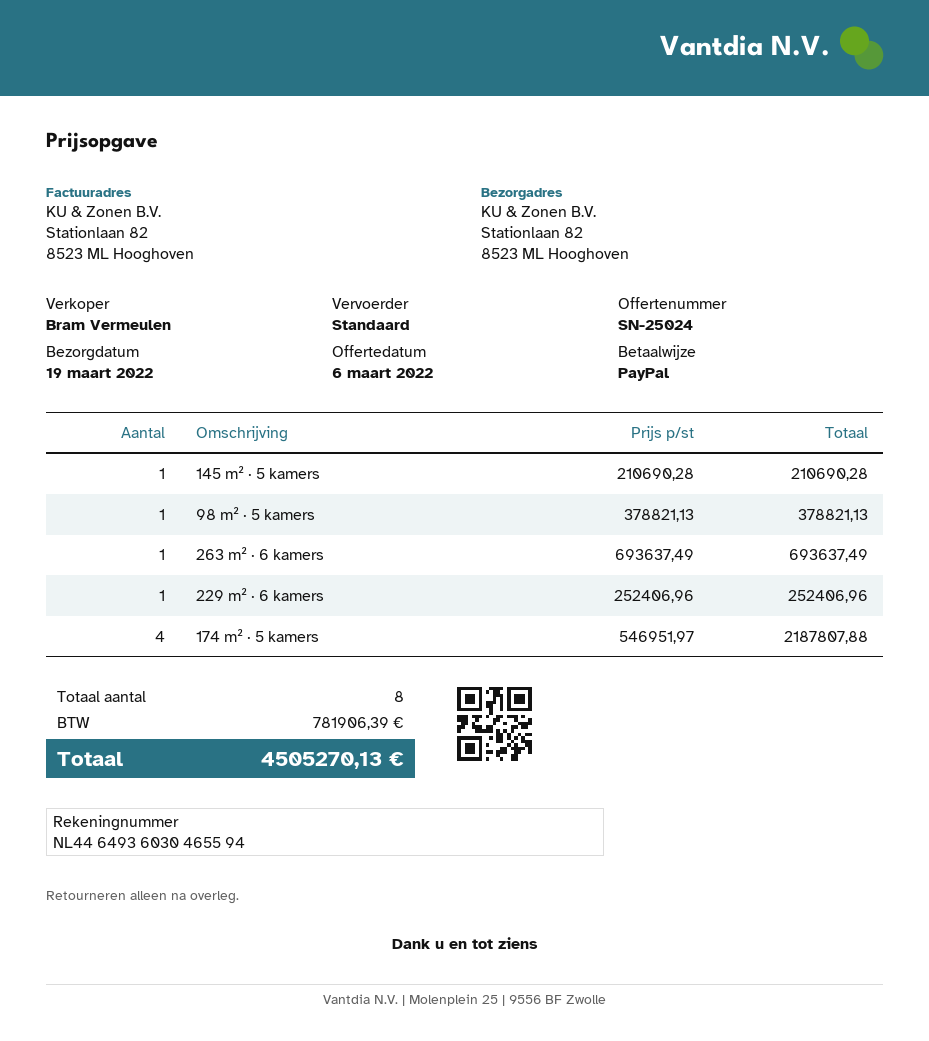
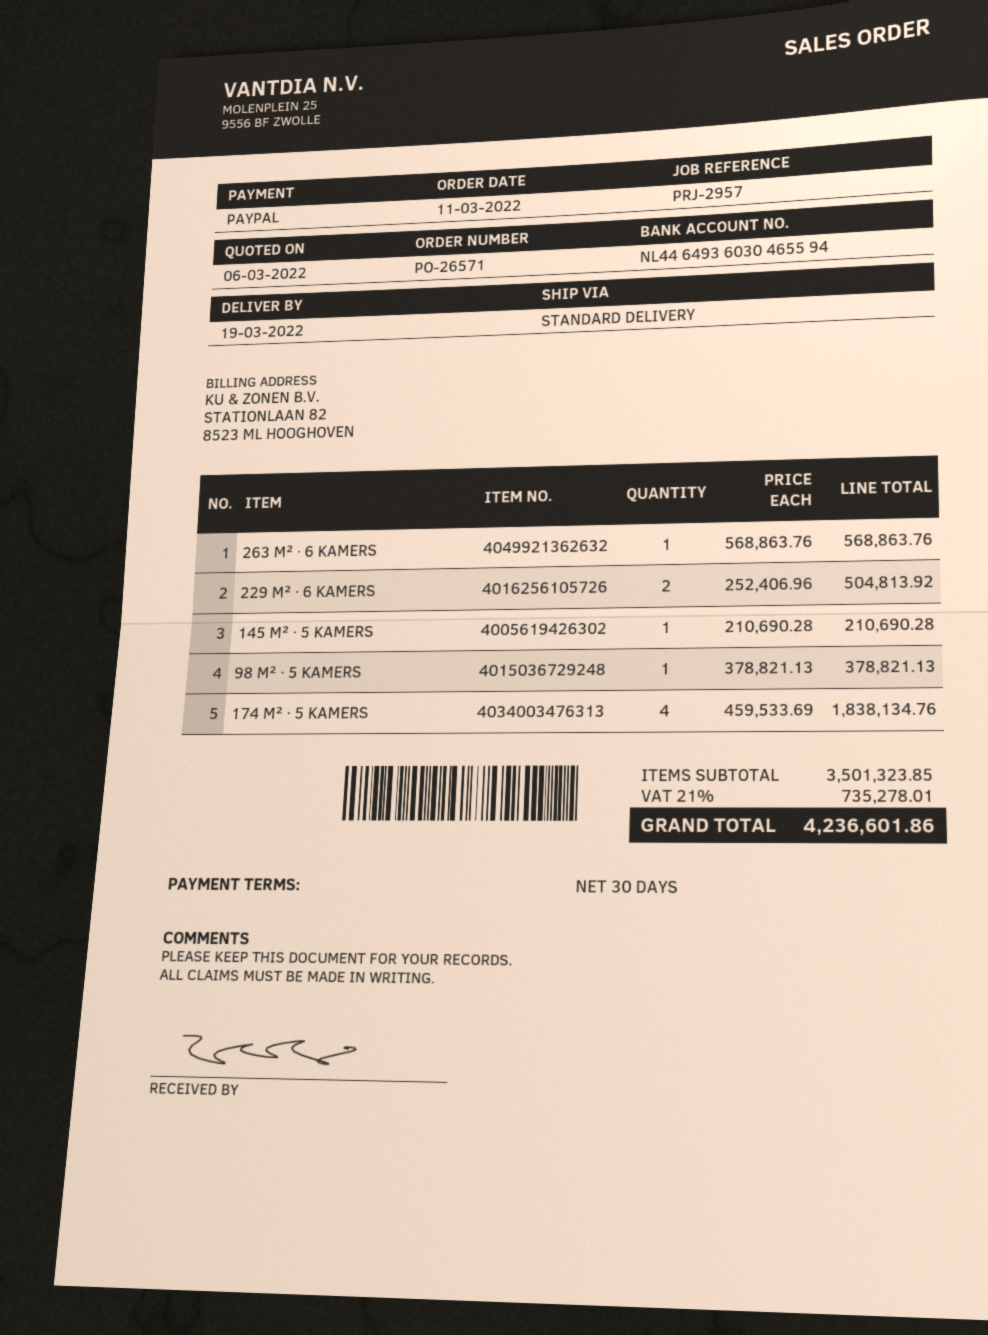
263 m² · 6 kamers: 1 x 693637.49 = 693637.49 -> 1 x 568863.76 = 568863.76
229 m² · 6 kamers: 1 x 252406.96 = 252406.96 -> 2 x 252406.96 = 504813.92
174 m² · 5 kamers: 4 x 546951.97 = 2187807.88 -> 4 x 459533.69 = 1838134.76
tax: 781906.39 -> 735278.01
total: 4505270.13 -> 4236601.86

